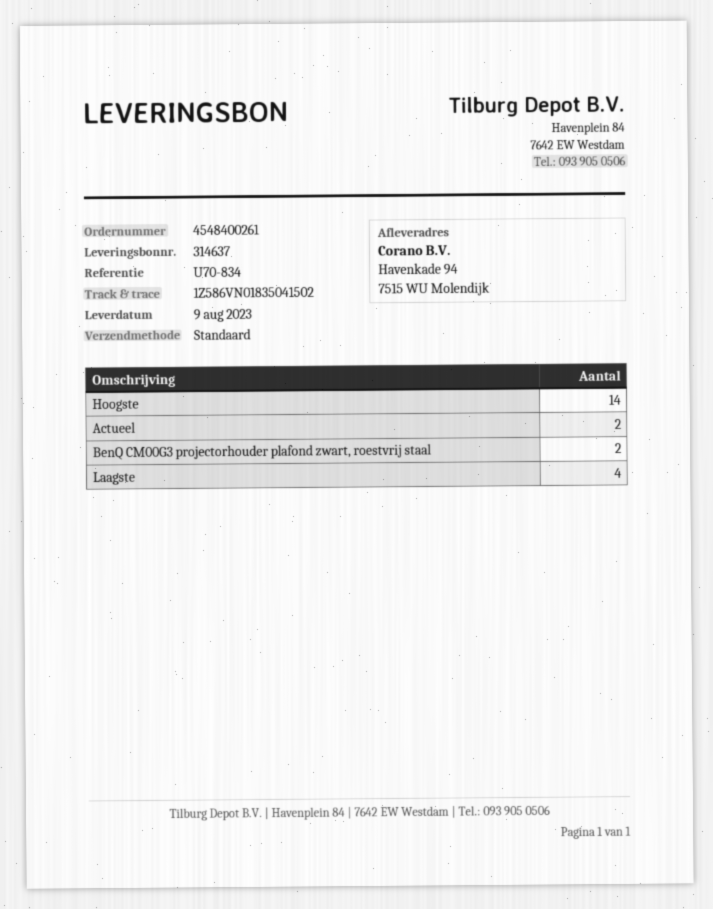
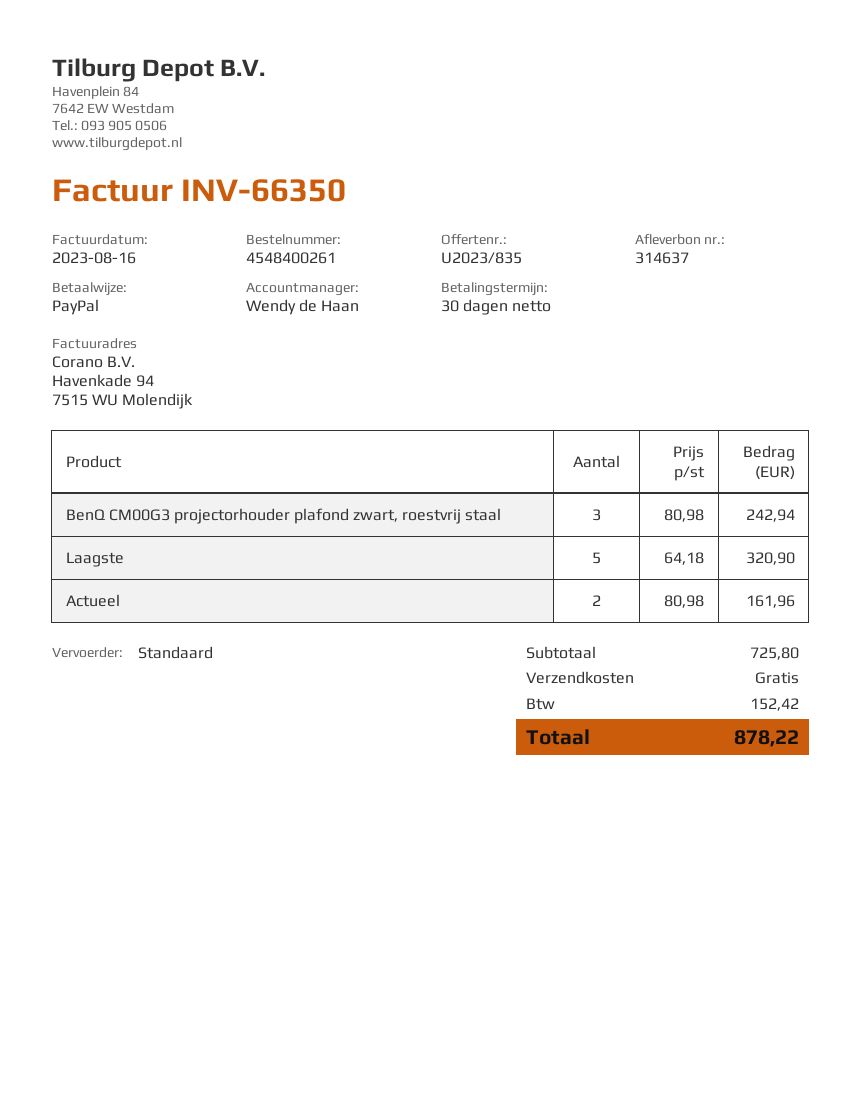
Hoogste: 14 -> none
BenQ CM00G3 projectorhouder plafond zwart, roestvrij staal: 2 -> 3
Laagste: 4 -> 5

